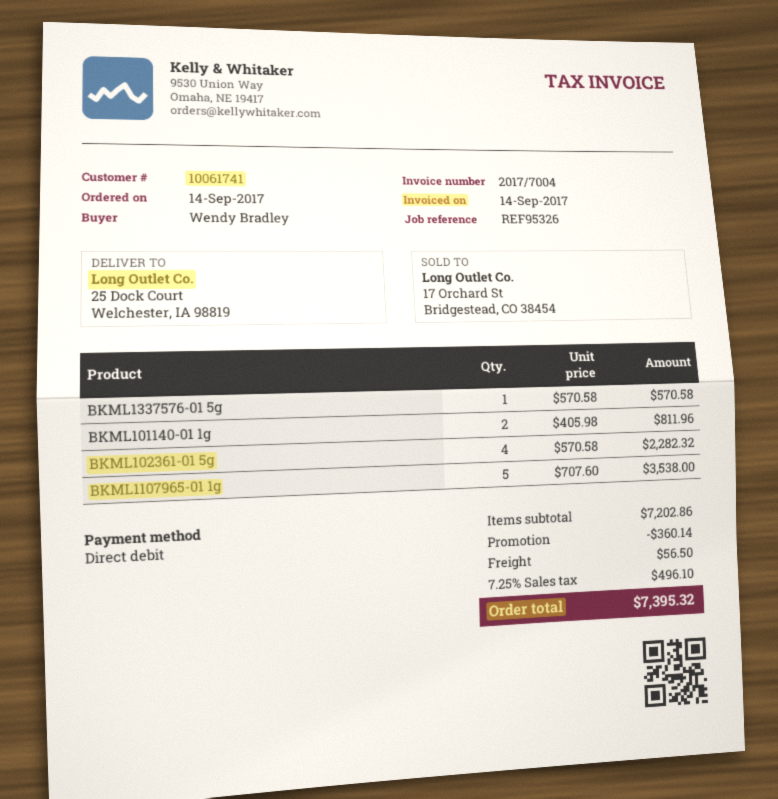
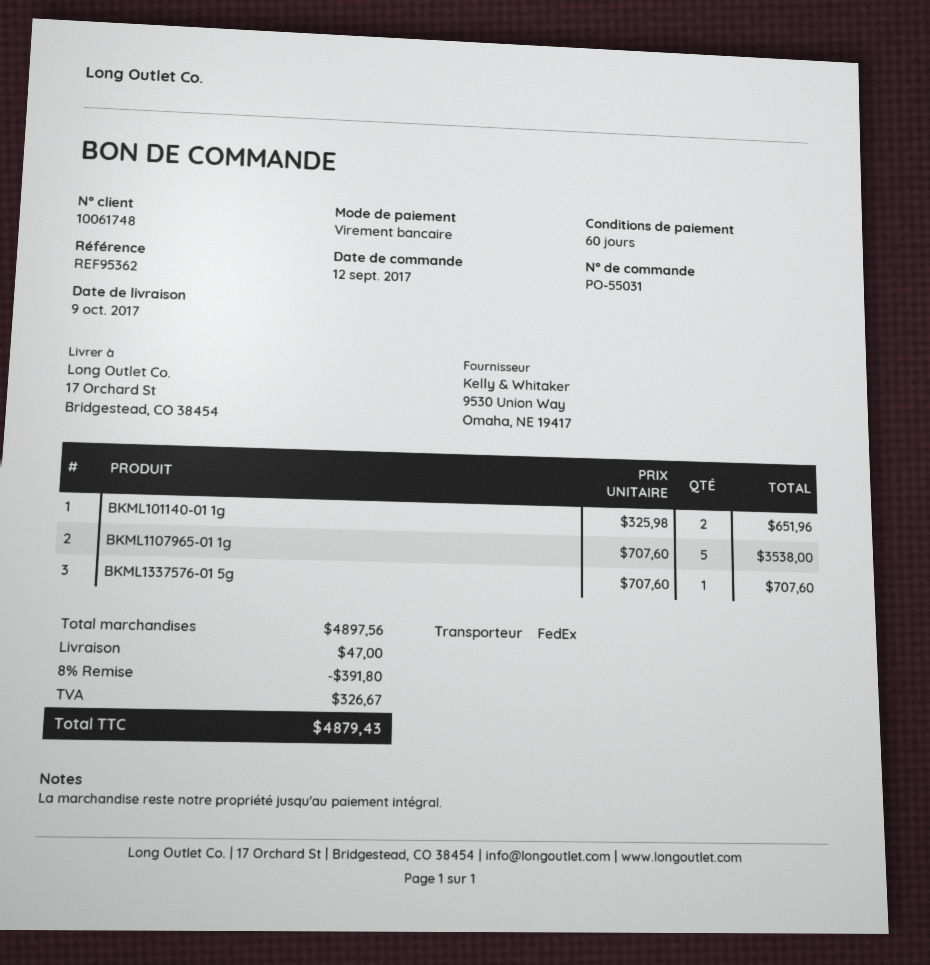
order date: 2017-09-14 -> 2017-09-12
customer number: 10061741 -> 10061748
reference: REF95326 -> REF95362
payment method: direct debit -> bank transfer
ship to: 25 Dock Court, Welchester, IA 98819 -> 17 Orchard St, Bridgestead, CO 38454
BKML1337576-01 5g: 1 x 570.58 = 570.58 -> 1 x 707.60 = 707.60
BKML101140-01 1g: 2 x 405.98 = 811.96 -> 2 x 325.98 = 651.96
BKML102361-01 5g: 4 x 570.58 = 2282.32 -> none
subtotal: 7202.86 -> 4897.56
discount: 360.14 -> 391.80
shipping: 56.50 -> 47.00
tax: 496.10 -> 326.67
total: 7395.32 -> 4879.43

